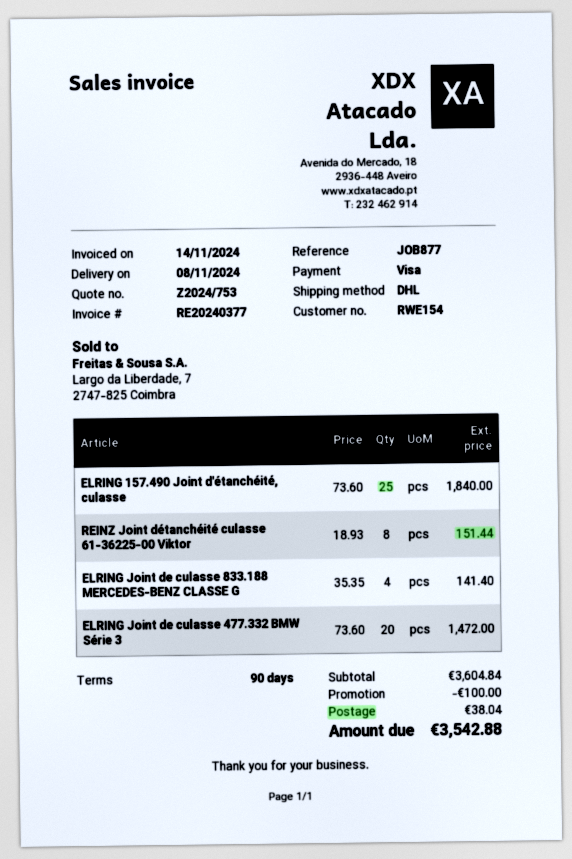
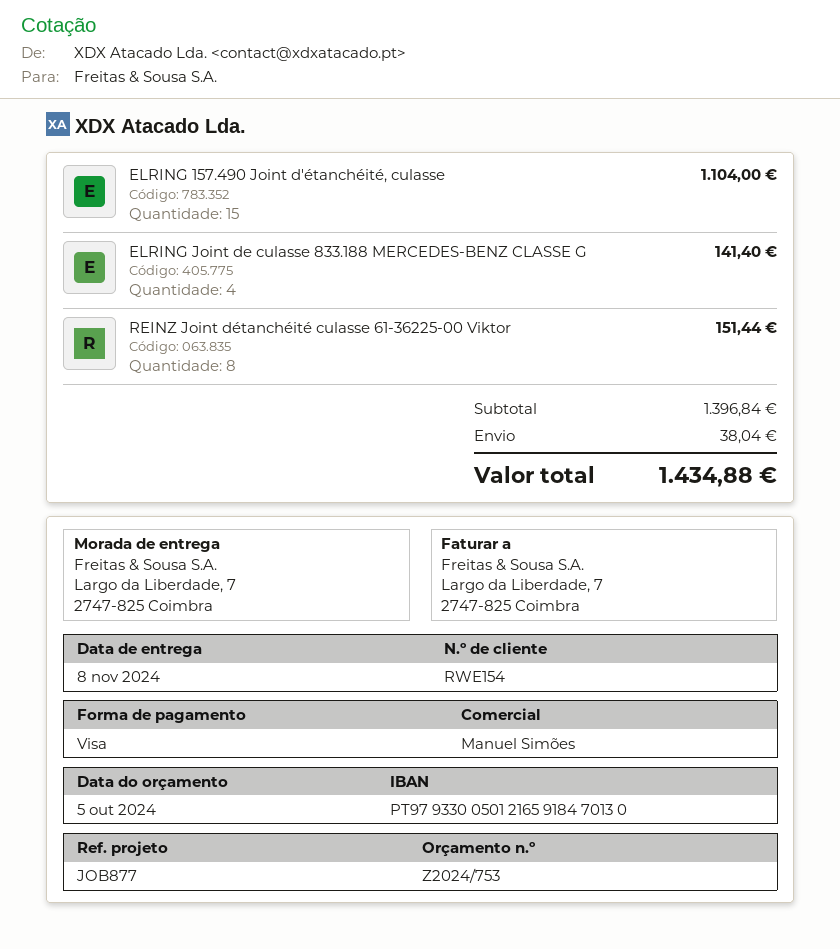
ELRING 157.490 Joint d'étanchéité, culasse: 25 for 1840.00 -> 15 for 1104.00
ELRING Joint de culasse 477.332 BMW Série 3: 20 for 1472.00 -> none
subtotal: 3604.84 -> 1396.84
discount: 100.00 -> none
total: 3542.88 -> 1434.88

